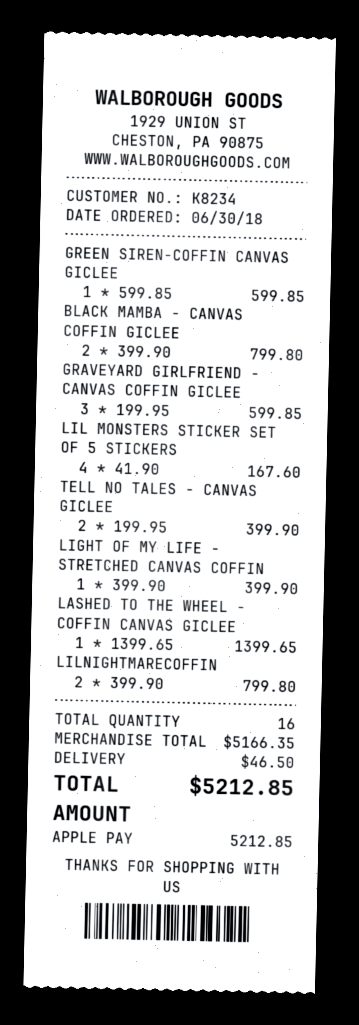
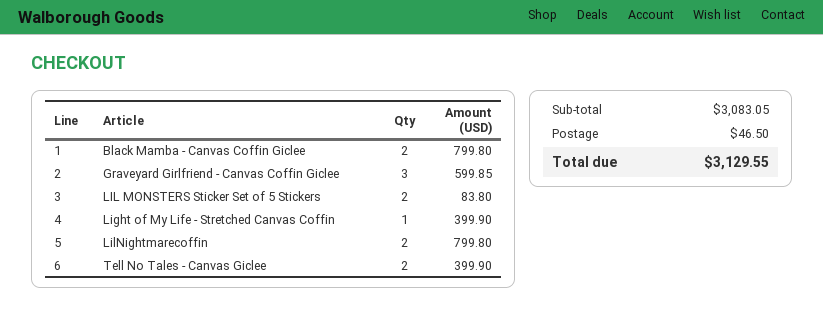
GREEN SIREN-COFFIN CANVAS GICLEE: 1 for 599.85 -> none
LIL MONSTERS STICKER SET OF 5 STICKERS: 4 for 167.60 -> 2 for 83.80
LASHED TO THE WHEEL - COFFIN CANVAS GICLEE: 1 for 1399.65 -> none
subtotal: 5166.35 -> 3083.05
total: 5212.85 -> 3129.55

